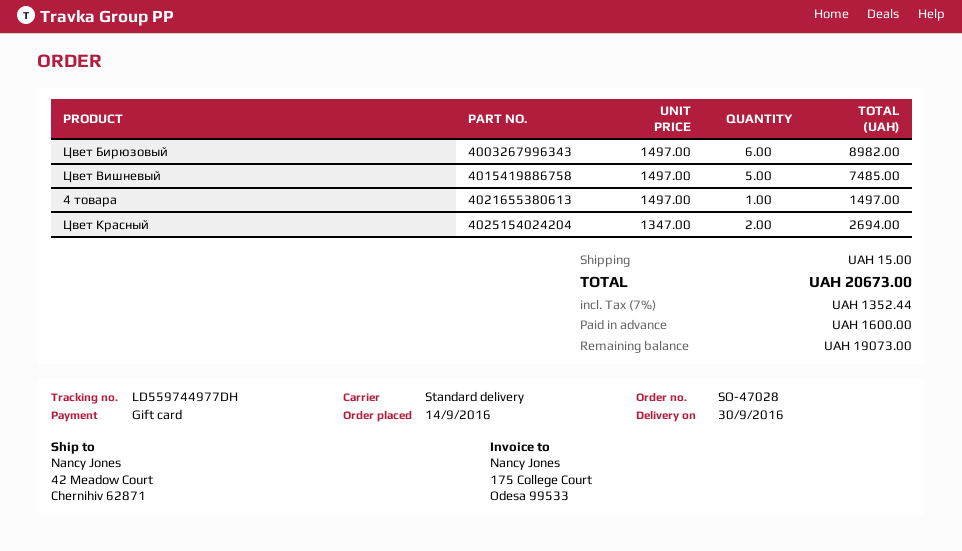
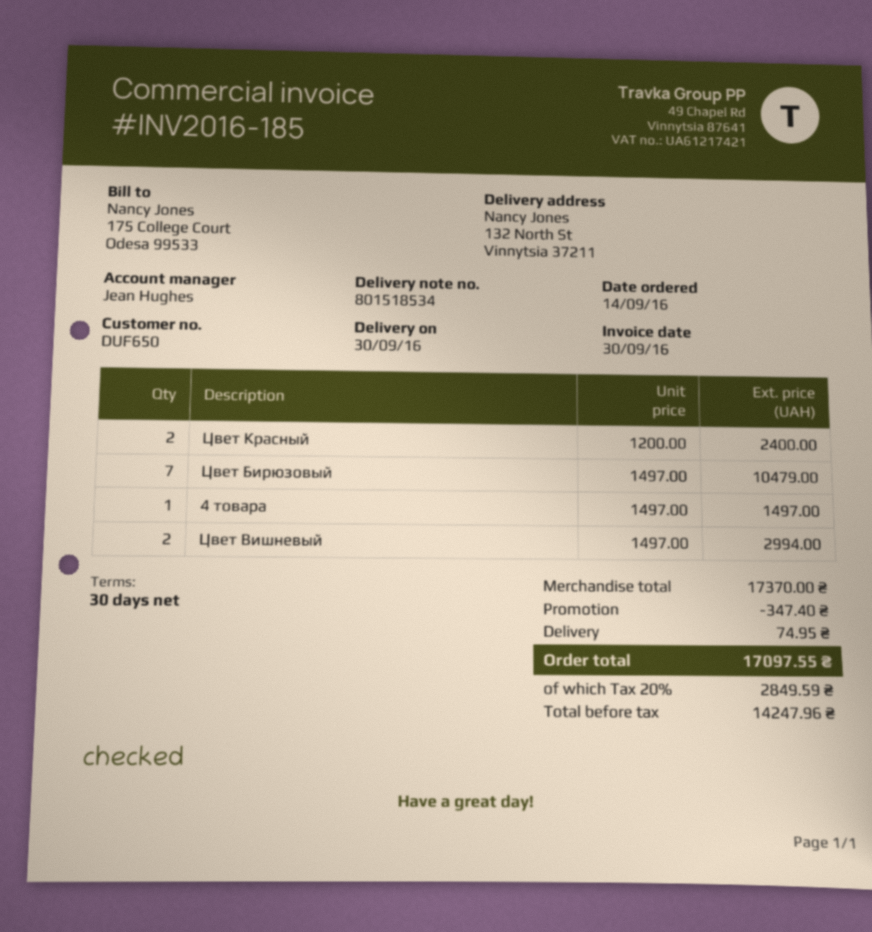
ship to: 42 Meadow Court, Chernihiv 62871 -> 132 North St, Vinnytsia 37211
Цвет Бирюзовый: 6 x 1497.00 = 8982.00 -> 7 x 1497.00 = 10479.00
Цвет Вишневый: 5 x 1497.00 = 7485.00 -> 2 x 1497.00 = 2994.00
Цвет Красный: 2 x 1347.00 = 2694.00 -> 2 x 1200.00 = 2400.00
discount: none -> 347.40
shipping: 15.00 -> 74.95
tax: 7% = 1352.44 -> 20% = 2849.59
total: 20673.00 -> 17097.55

